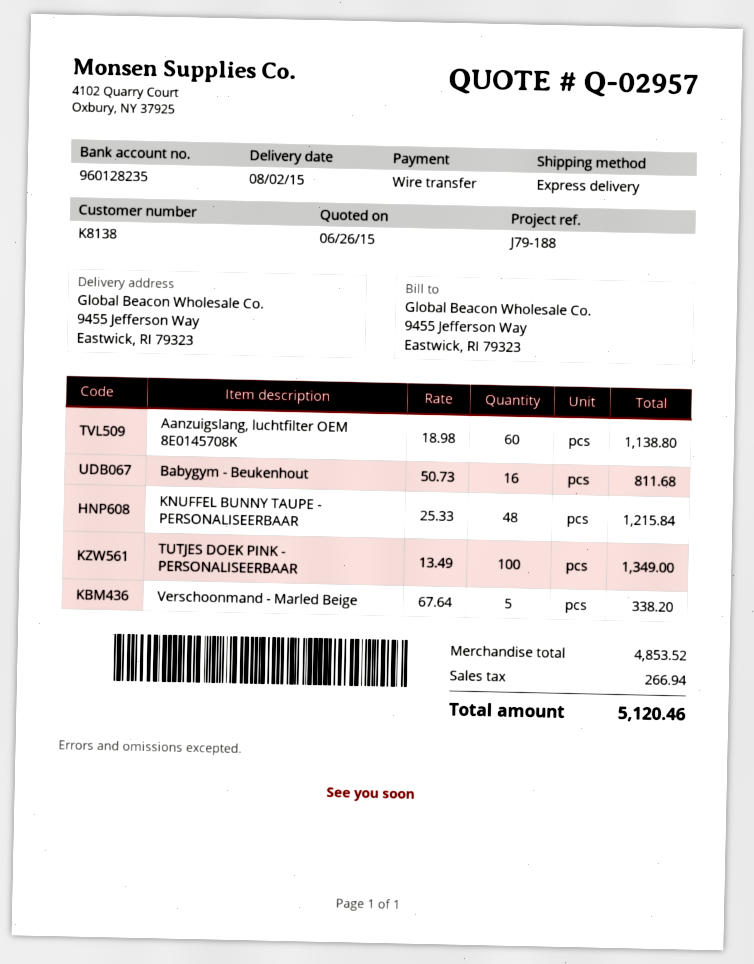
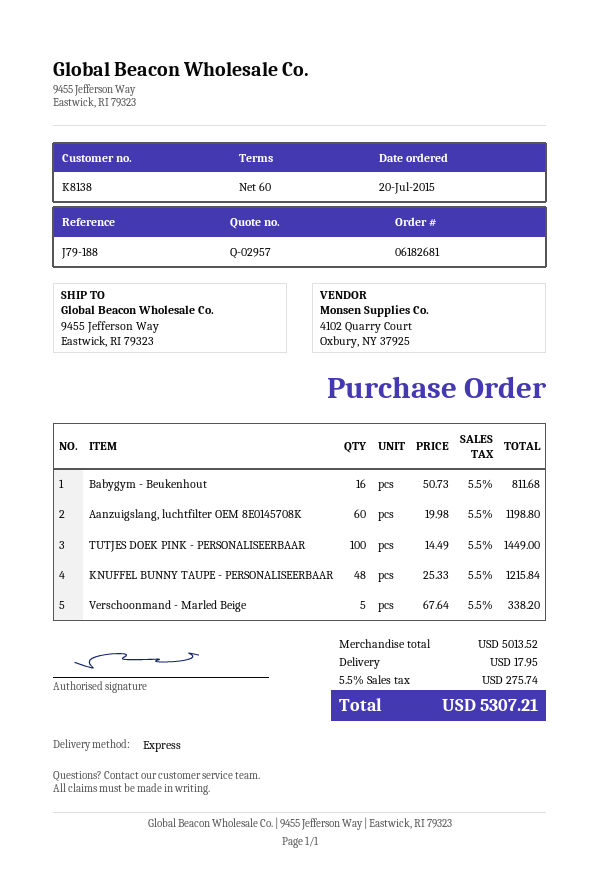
Aanzuigslang, luchtfilter OEM 8E0145708K: 60 x 18.98 = 1138.80 -> 60 x 19.98 = 1198.80
TUTJES DOEK PINK - PERSONALISEERBAAR: 100 x 13.49 = 1349.00 -> 100 x 14.49 = 1449.00
subtotal: 4853.52 -> 5013.52
shipping: none -> 17.95
tax: 266.94 -> 275.74
total: 5120.46 -> 5307.21

